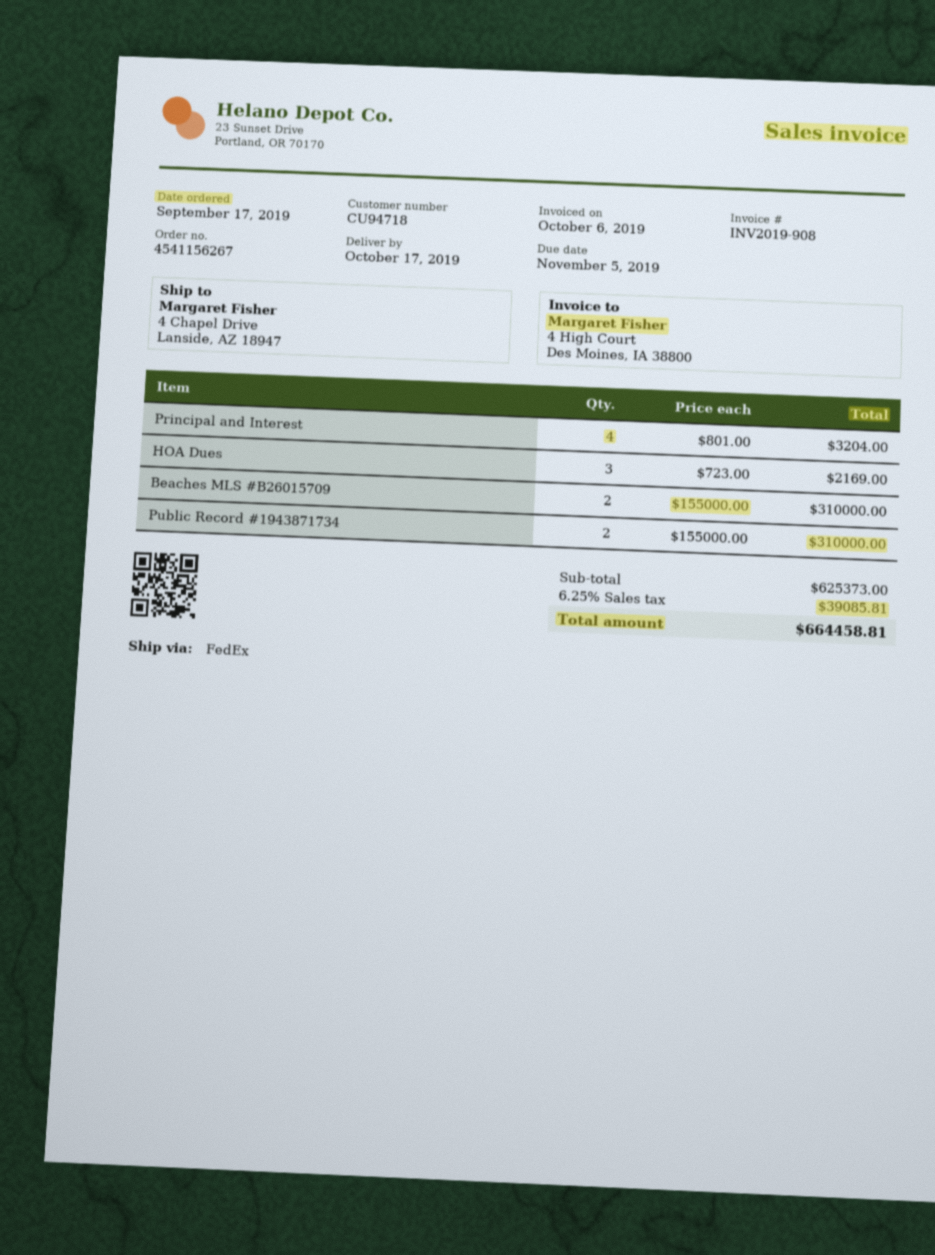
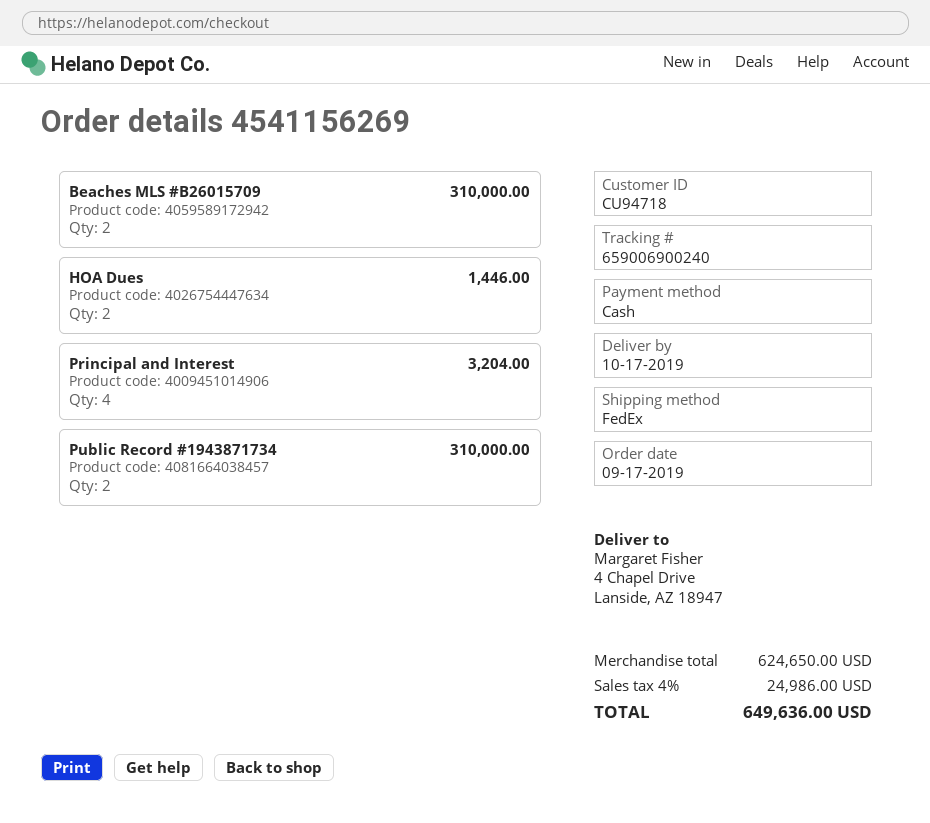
order number: 4541156267 -> 4541156269
HOA Dues: 3 for 2169.00 -> 2 for 1446.00
subtotal: 625373.00 -> 624650.00
tax: 6.25% = 39085.81 -> 4% = 24986.00
total: 664458.81 -> 649636.00

